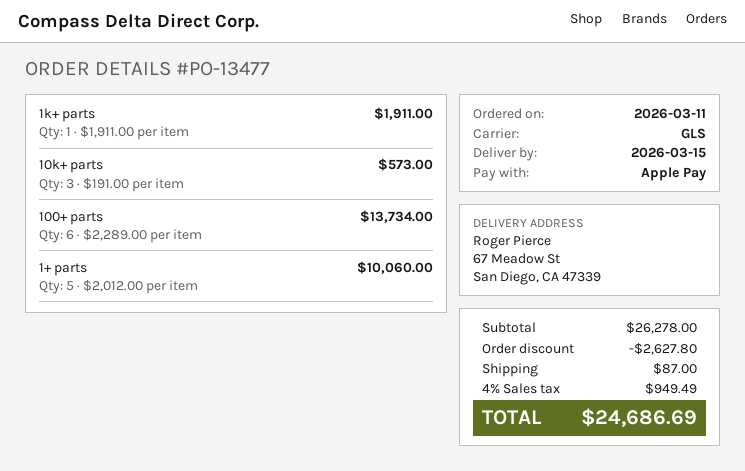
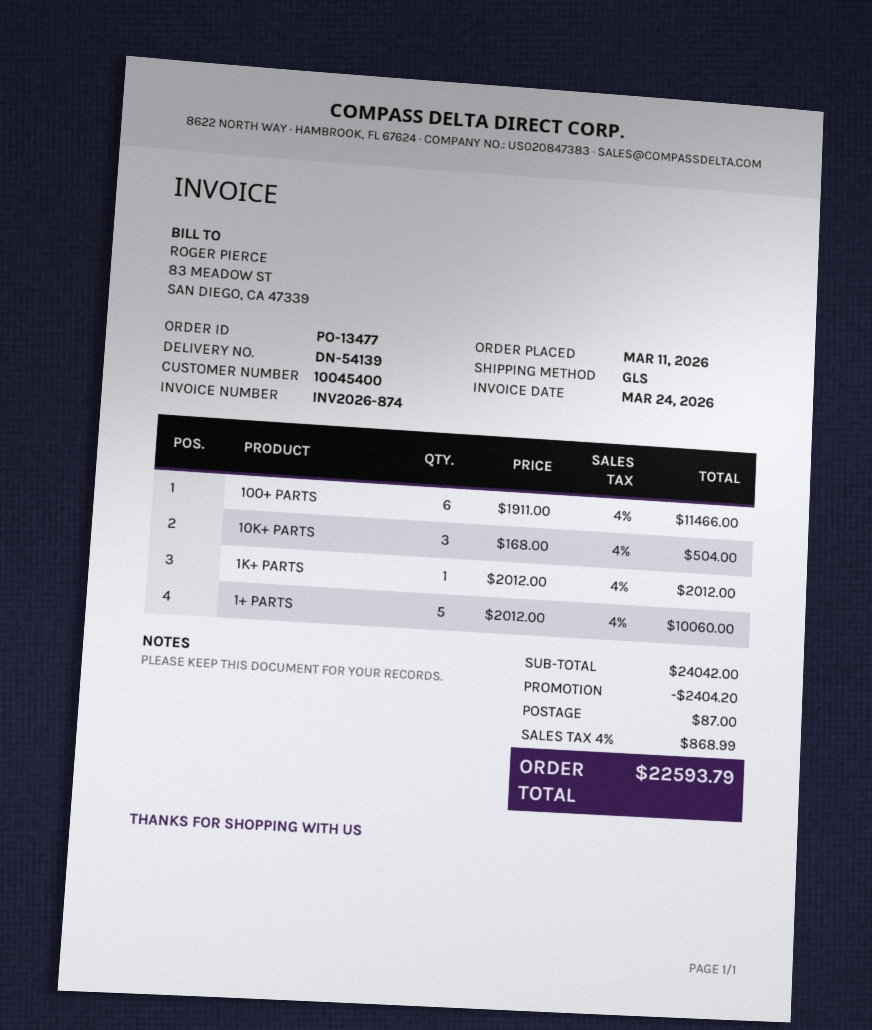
1k+ parts: 1 x 1911.00 = 1911.00 -> 1 x 2012.00 = 2012.00
10k+ parts: 3 x 191.00 = 573.00 -> 3 x 168.00 = 504.00
100+ parts: 6 x 2289.00 = 13734.00 -> 6 x 1911.00 = 11466.00
subtotal: 26278.00 -> 24042.00
discount: 2627.80 -> 2404.20
tax: 4% = 949.49 -> 4% = 868.99
total: 24686.69 -> 22593.79

